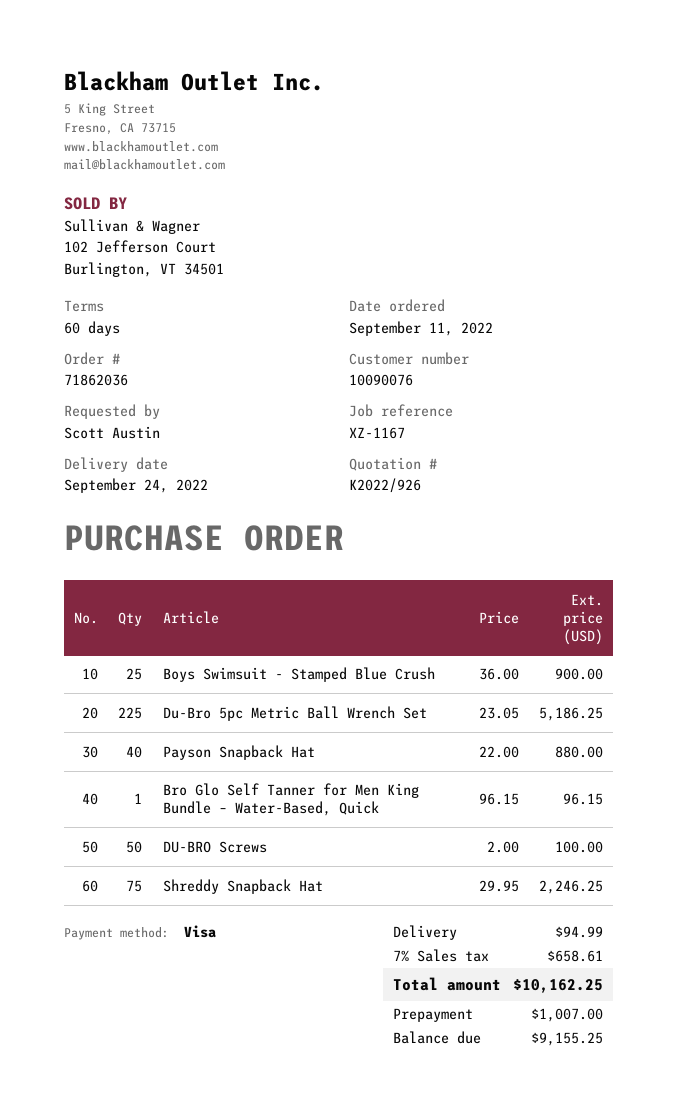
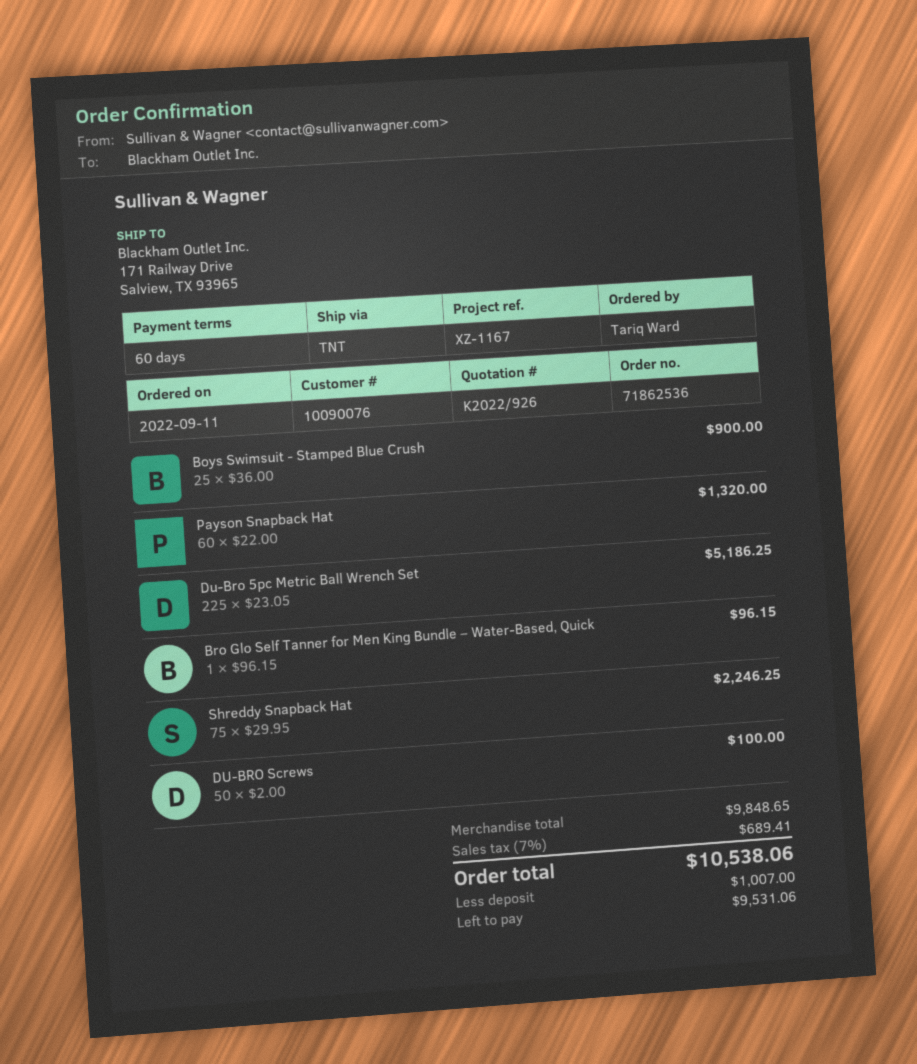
order number: 71862036 -> 71862536
ordered by: Scott Austin -> Tariq Ward
Payson Snapback Hat: 40 x 22.00 = 880.00 -> 60 x 22.00 = 1320.00
shipping: 94.99 -> none
tax: 7% = 658.61 -> 7% = 689.41
total: 10162.25 -> 10538.06
balance: 9155.25 -> 9531.06

